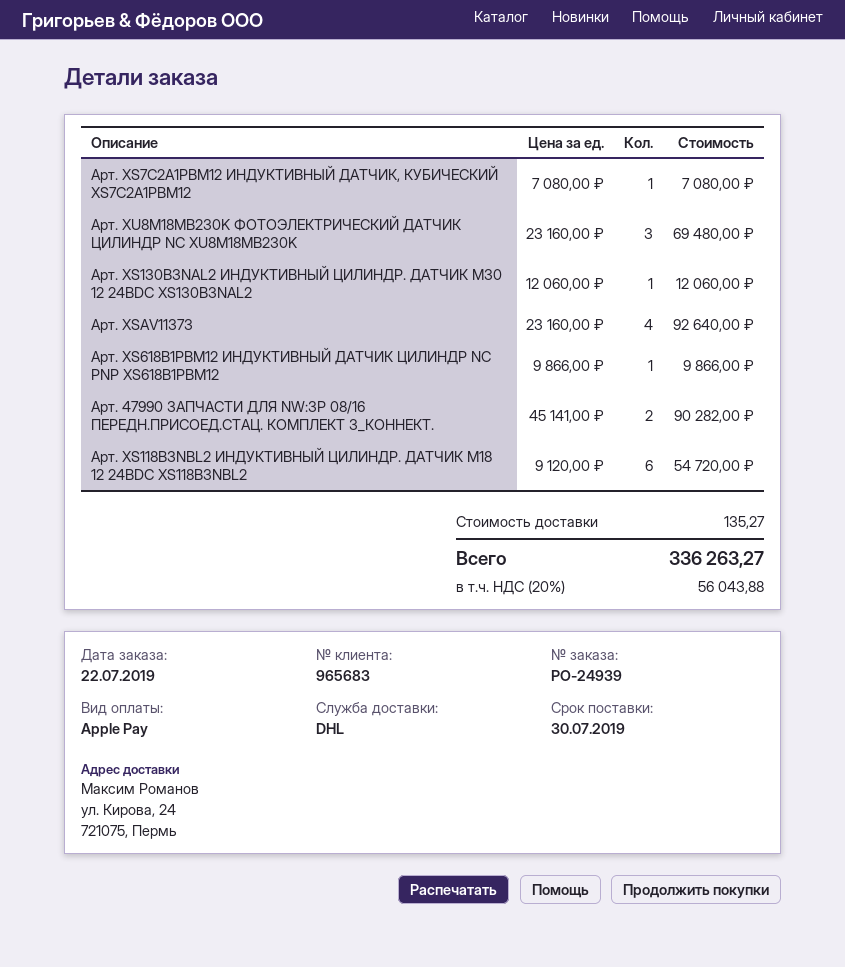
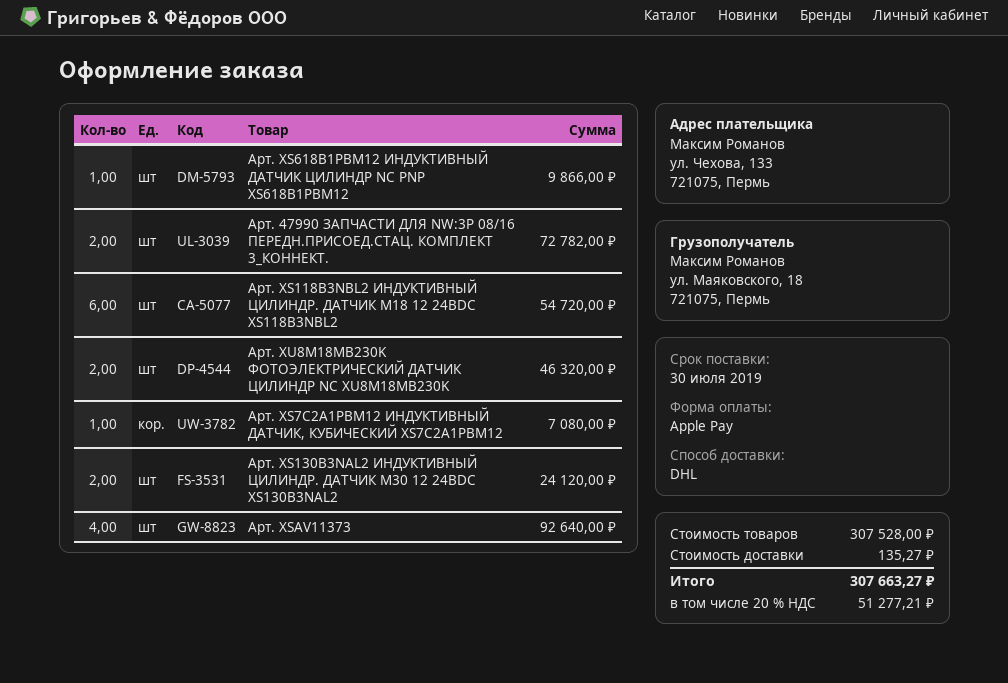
ship to: ул. Кирова, 24, 721075, Пермь -> ул. Маяковского, 18, 721075, Пермь
Арт. XU8M18MB230K ФОТОЭЛЕКТРИЧЕСКИЙ ДАТЧИК ЦИЛИНДР NC XU8M18MB230K: 3 for 69480.00 -> 2 for 46320.00
Арт. XS130B3NAL2 ИНДУКТИВНЫЙ ЦИЛИНДР. ДАТЧИК M30 12 24ВDC XS130B3NAL2: 1 for 12060.00 -> 2 for 24120.00
Арт. 47990 ЗАПЧАСТИ ДЛЯ NW:3P 08/16 ПЕРЕДН.ПРИСОЕД.СТАЦ. КОМПЛЕКТ 3_КОННЕКТ.: 2 for 90282.00 -> 2 for 72782.00
tax: 20% = 56043.88 -> 20% = 51277.21
total: 336263.27 -> 307663.27

